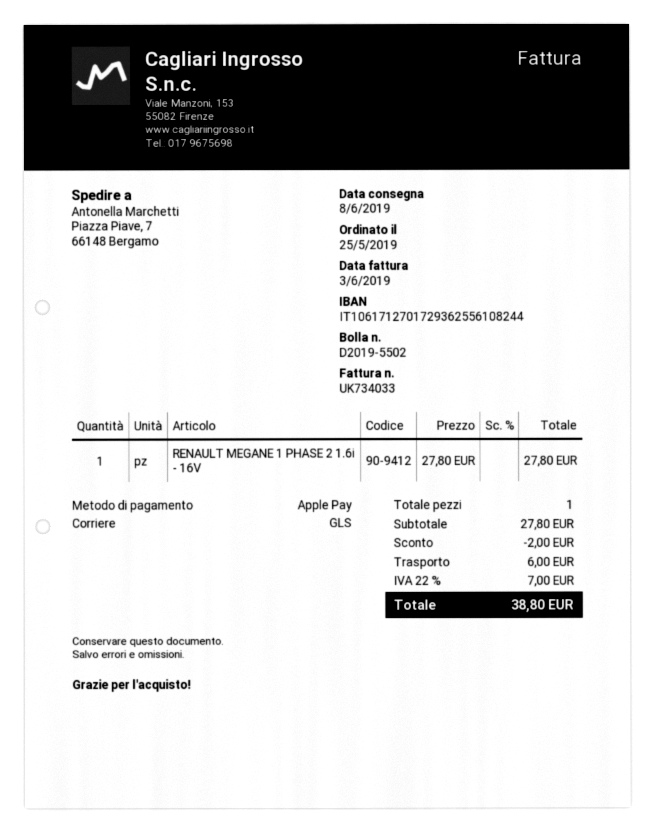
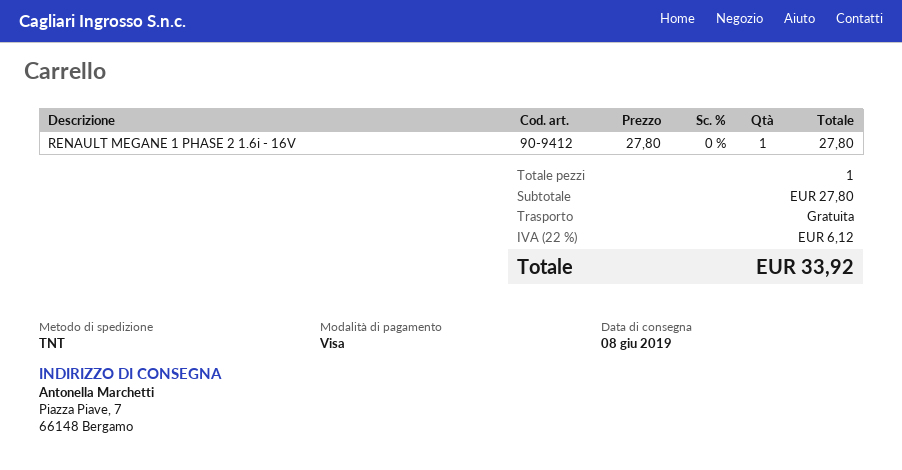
payment method: Apple Pay -> Visa
shipping method: GLS -> TNT
discount: 2.00 -> none
shipping: 6.00 -> 0.00
tax: 22% = 7.00 -> 22% = 6.12
total: 38.80 -> 33.92

